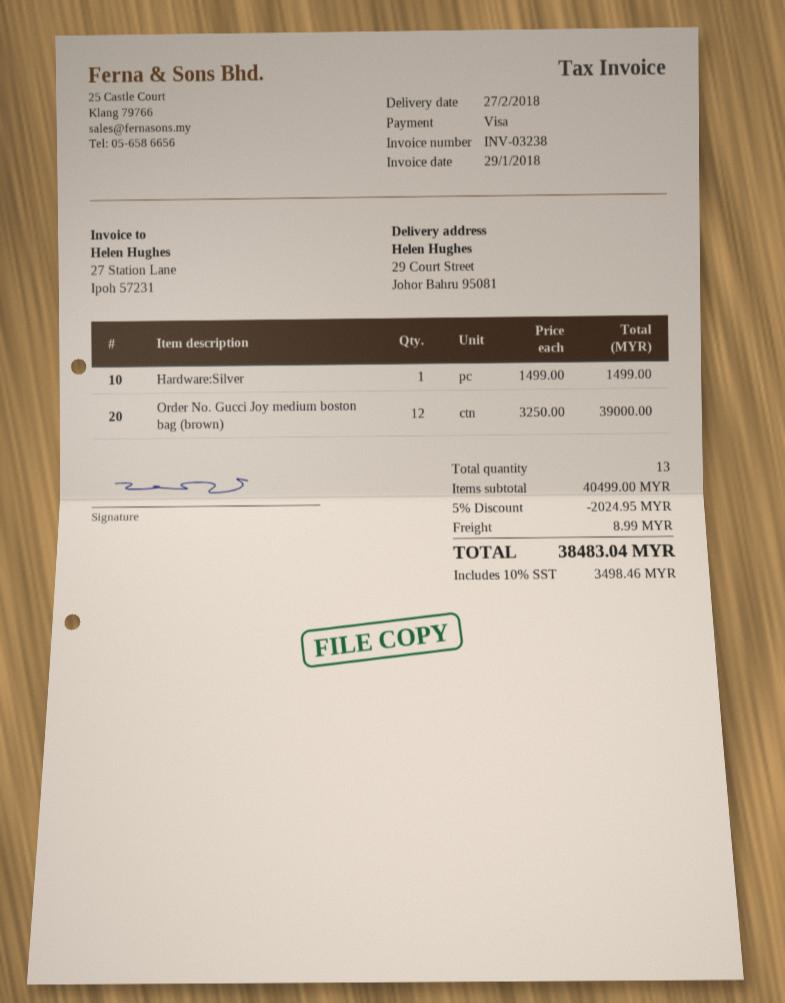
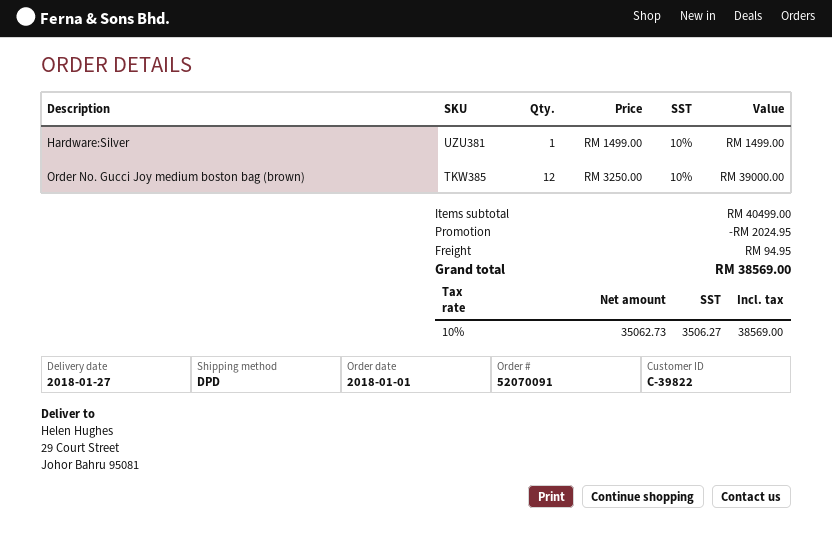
delivery date: 2018-02-27 -> 2018-01-27
shipping: 8.99 -> 94.95
tax: 10% = 3498.46 -> 10% = 3506.27
total: 38483.04 -> 38569.00

